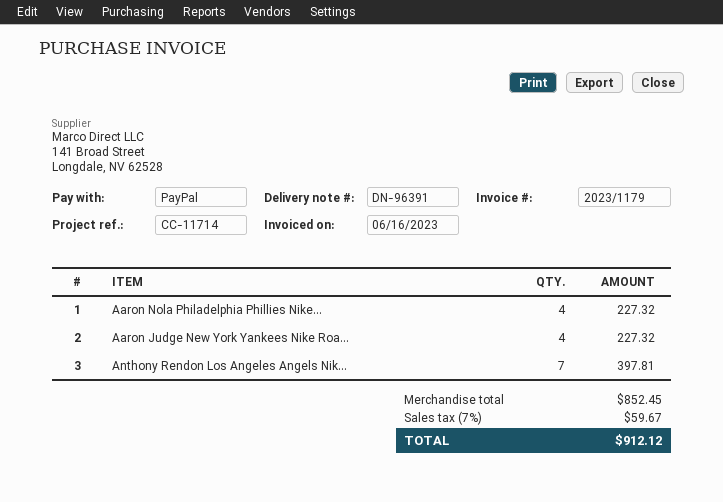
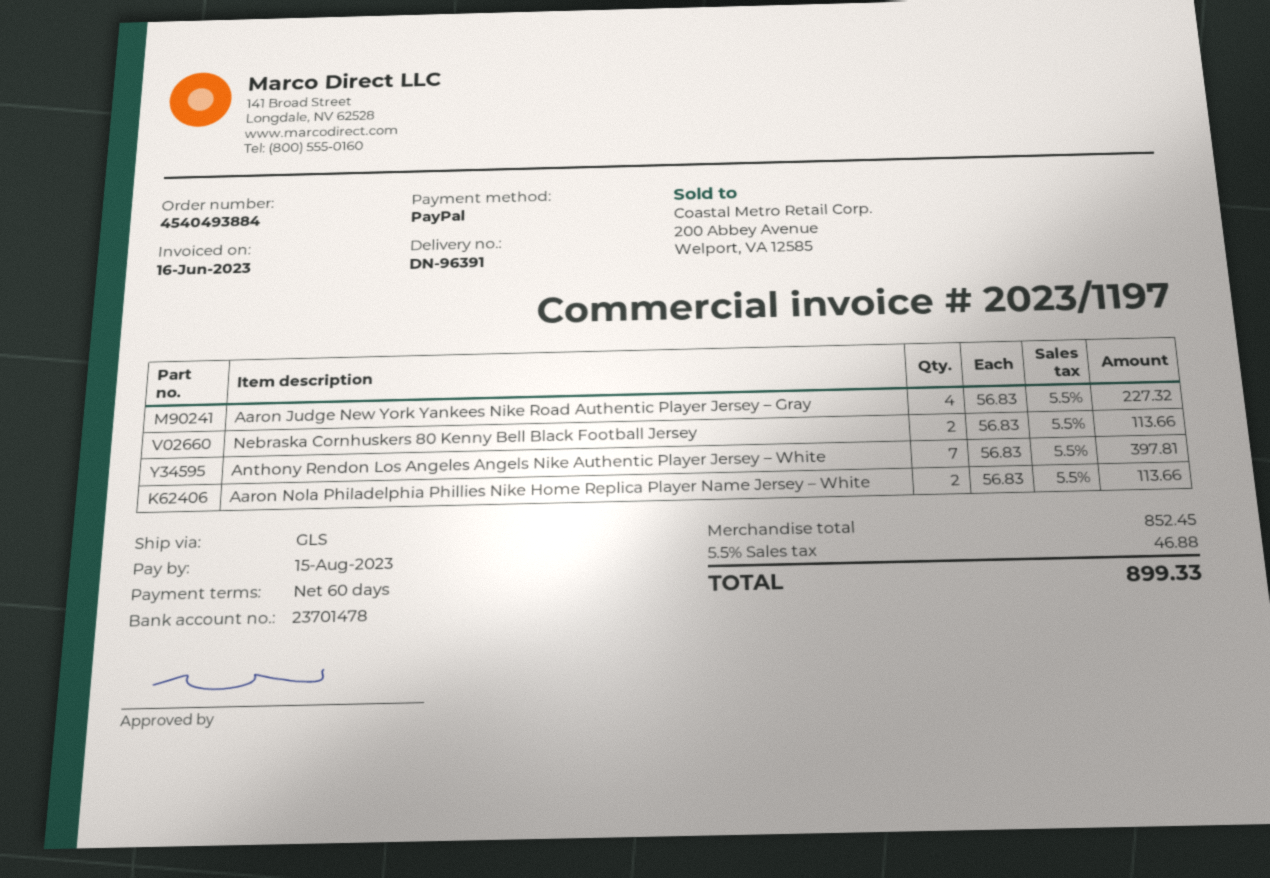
invoice number: 2023/1179 -> 2023/1197
Aaron Nola Philadelphia Phillies Nike...: 4 for 227.32 -> 2 for 113.66
Nebraska Cornhuskers 80 Kenny Bell Black Football Jersey: none -> 2 for 113.66
tax: 7% = 59.67 -> 5.5% = 46.88
total: 912.12 -> 899.33

